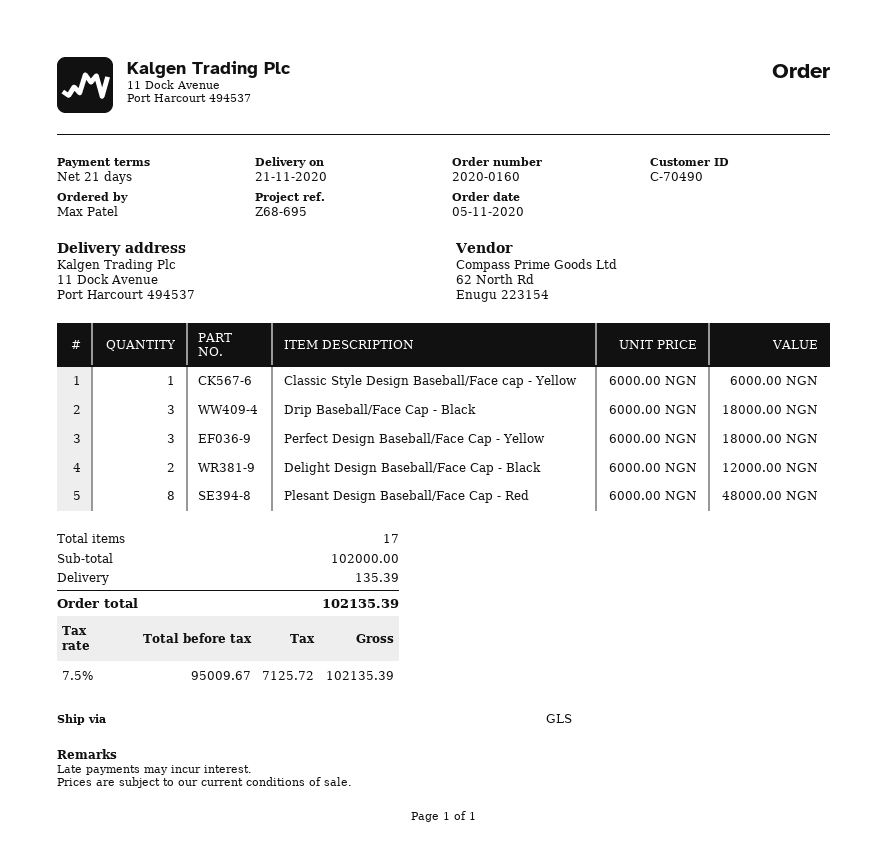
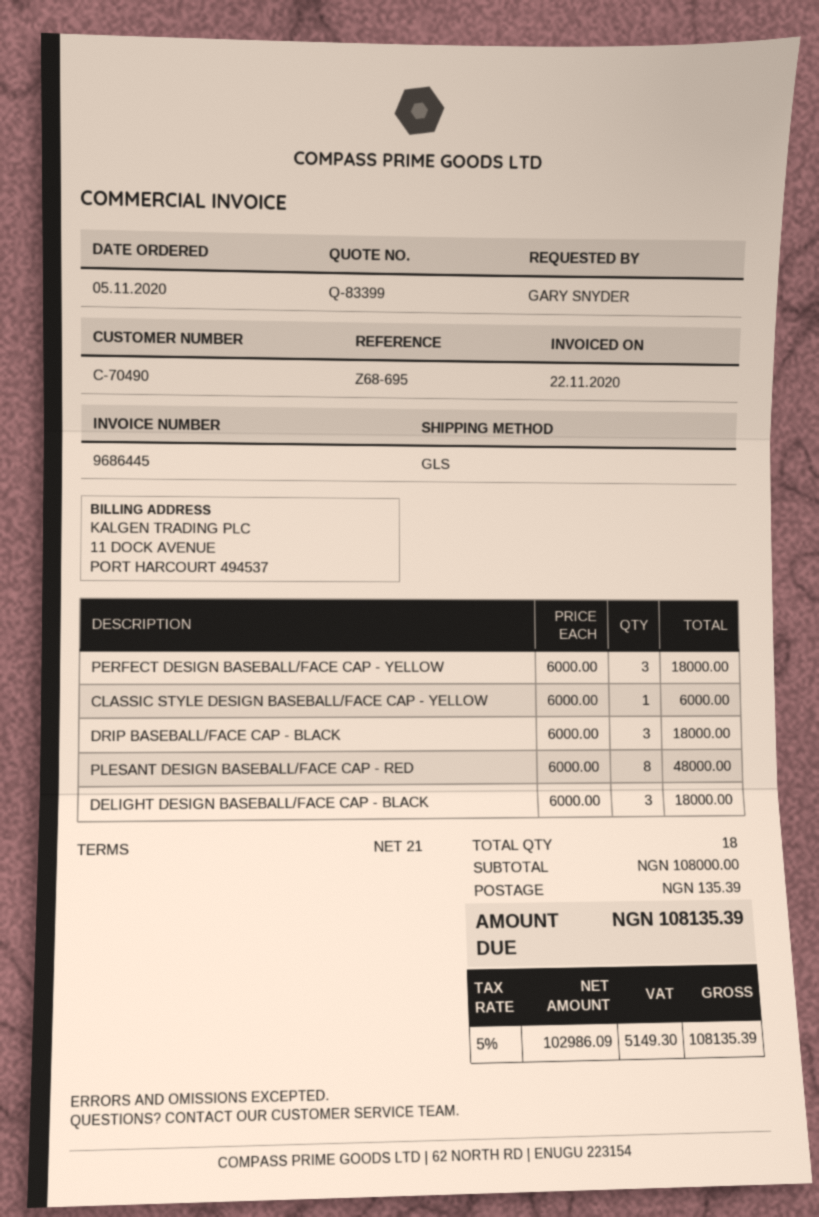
ordered by: Max Patel -> GARY SNYDER
Delight Design Baseball/Face Cap - Black: 2 x 6000.00 = 12000.00 -> 3 x 6000.00 = 18000.00
total quantity: 17 -> 18
subtotal: 102000.00 -> 108000.00
net: 95009.67 -> 102986.09
tax: 7.5% = 7125.72 -> 5% = 5149.30
total: 102135.39 -> 108135.39

